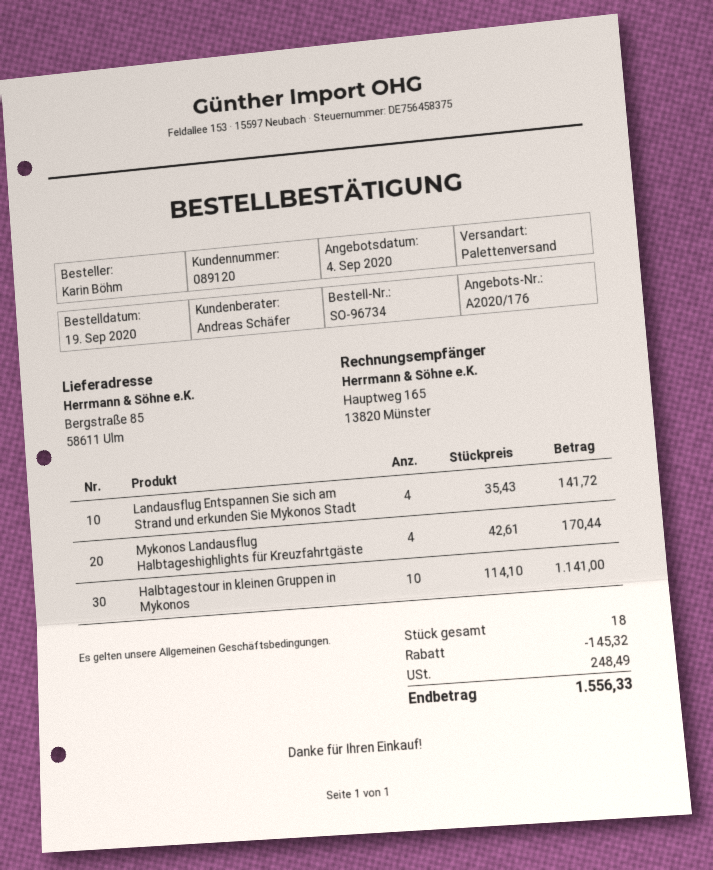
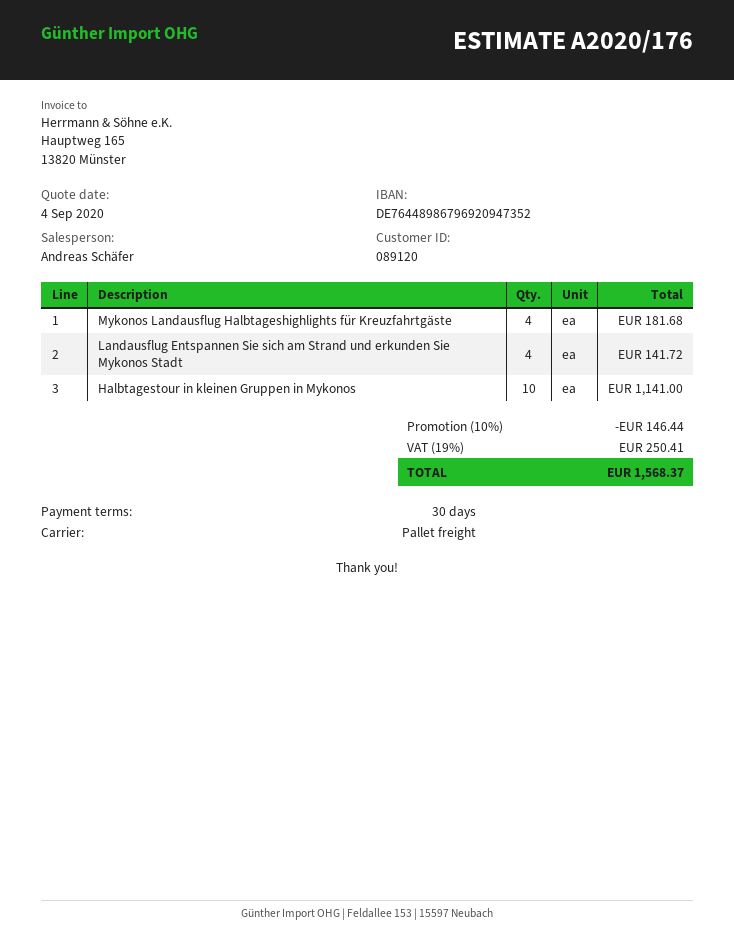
Mykonos Landausflug Halbtageshighlights für Kreuzfahrtgäste: 4 for 170.44 -> 4 for 181.68
discount: 145.32 -> 146.44
tax: 248.49 -> 250.41
total: 1556.33 -> 1568.37

